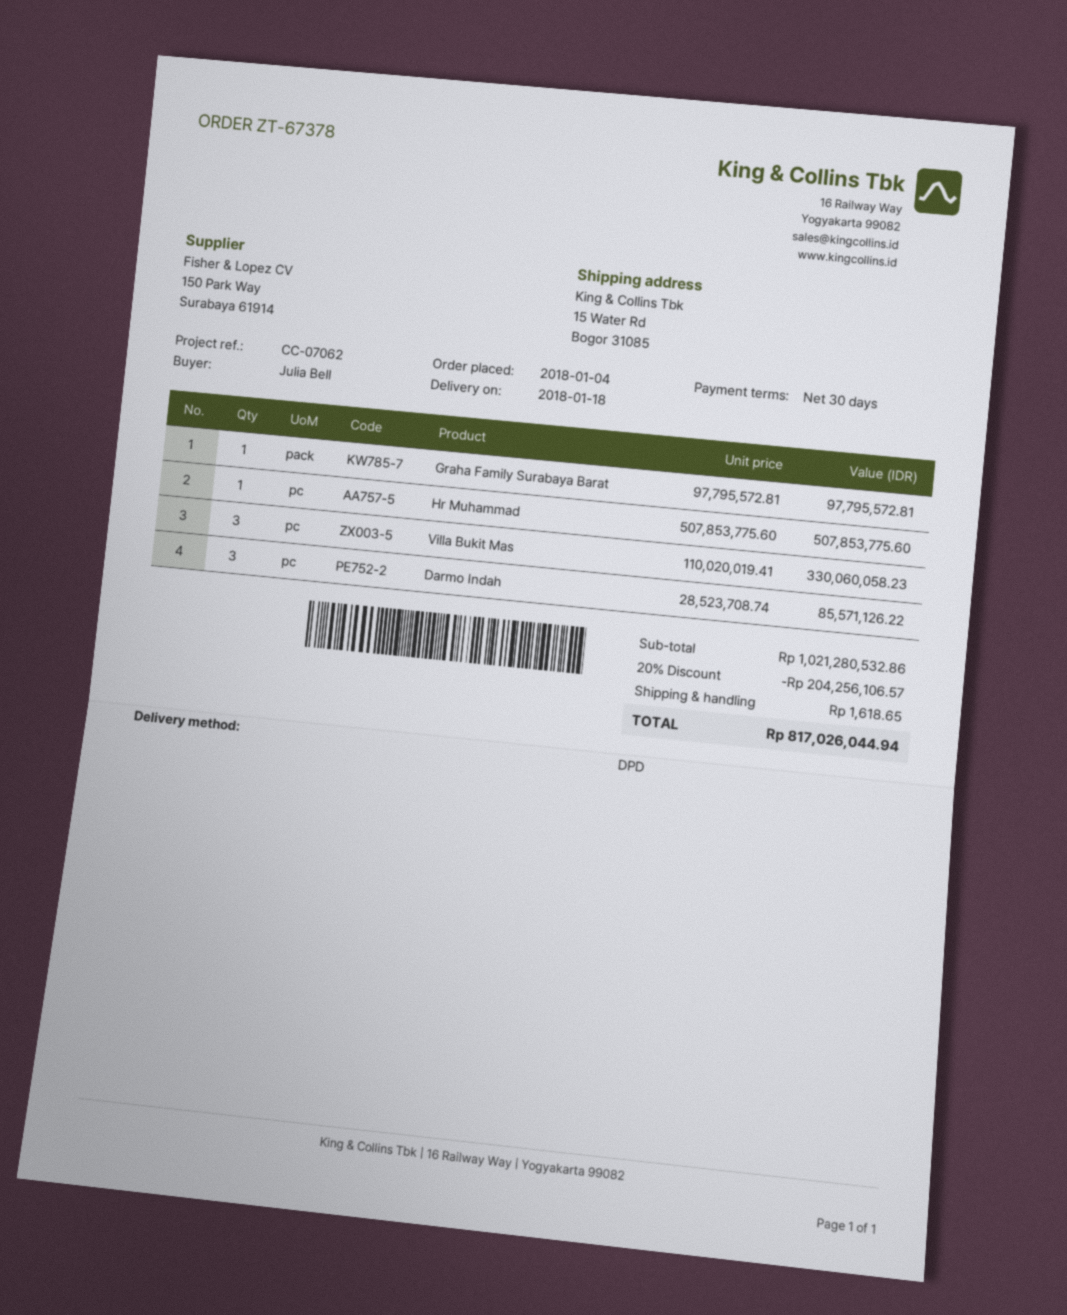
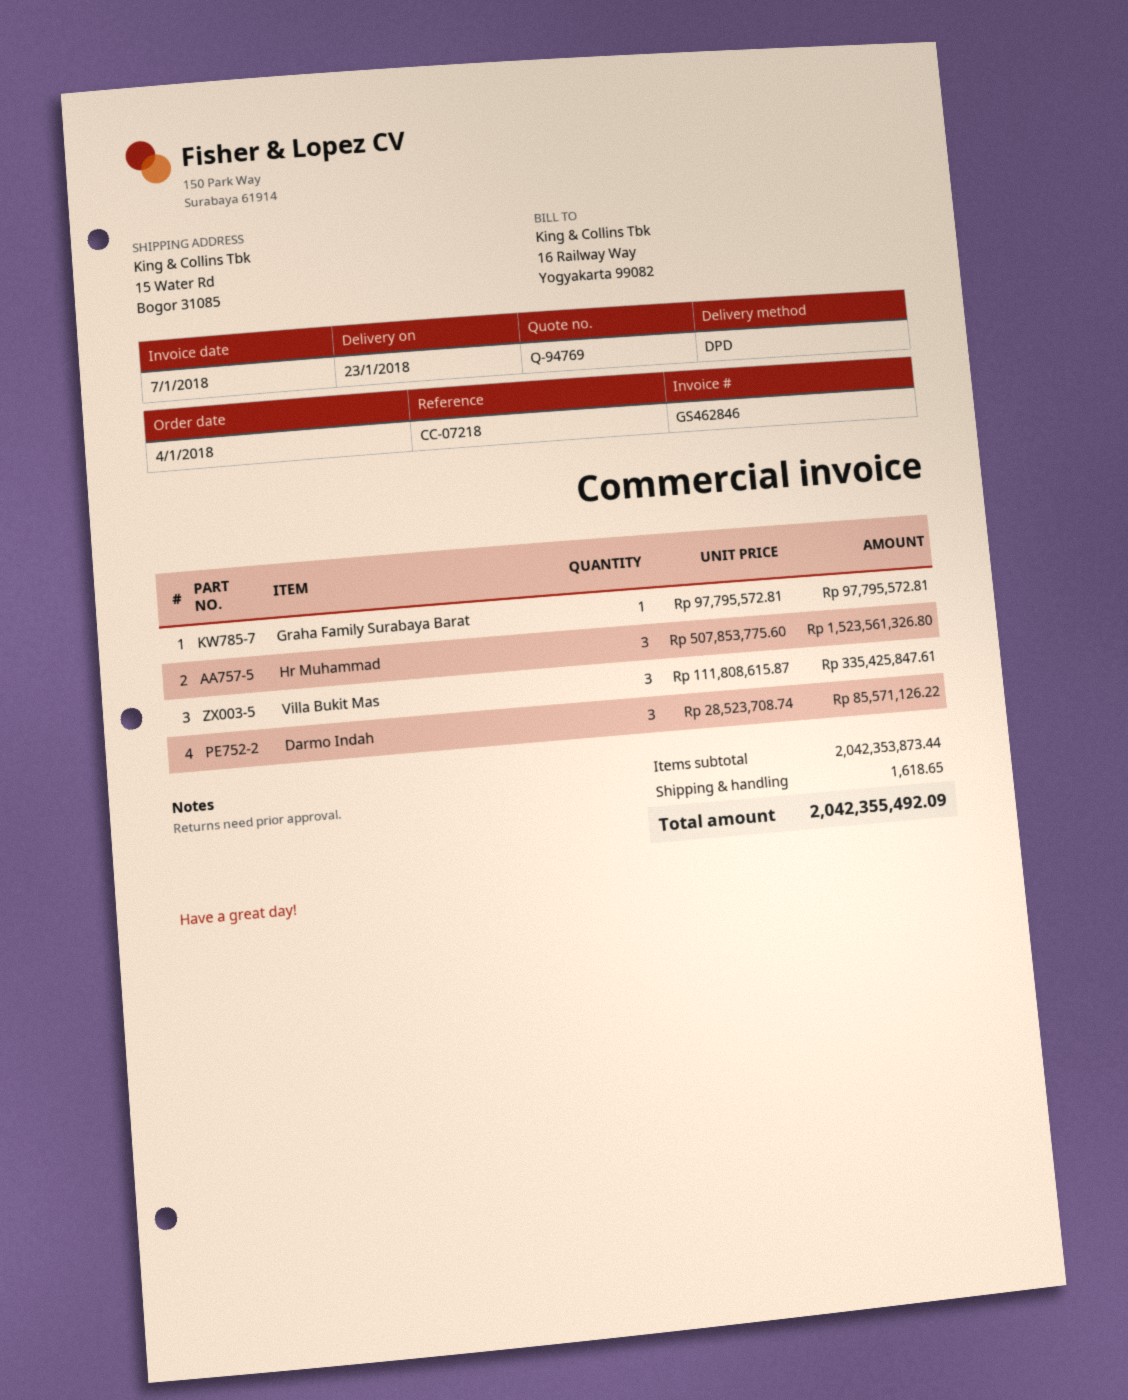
delivery date: 2018-01-18 -> 2018-01-23
reference: CC-07062 -> CC-07218
Hr Muhammad: 1 x 507853775.60 = 507853775.60 -> 3 x 507853775.60 = 1523561326.80
Villa Bukit Mas: 3 x 110020019.41 = 330060058.23 -> 3 x 111808615.87 = 335425847.61
subtotal: 1021280532.86 -> 2042353873.44
discount: 20% = 204256106.57 -> none
total: 817026044.94 -> 2042355492.09

